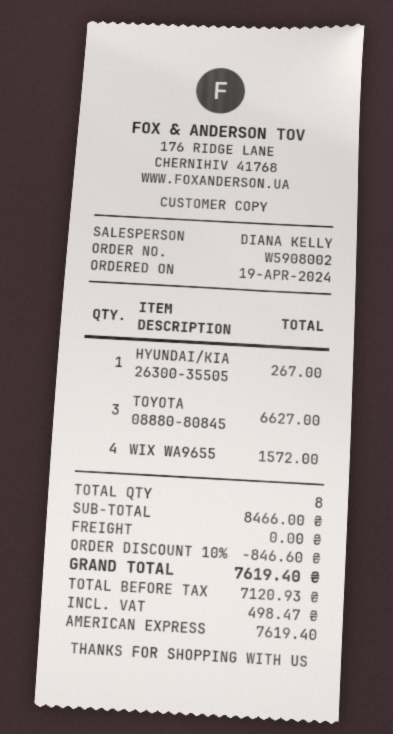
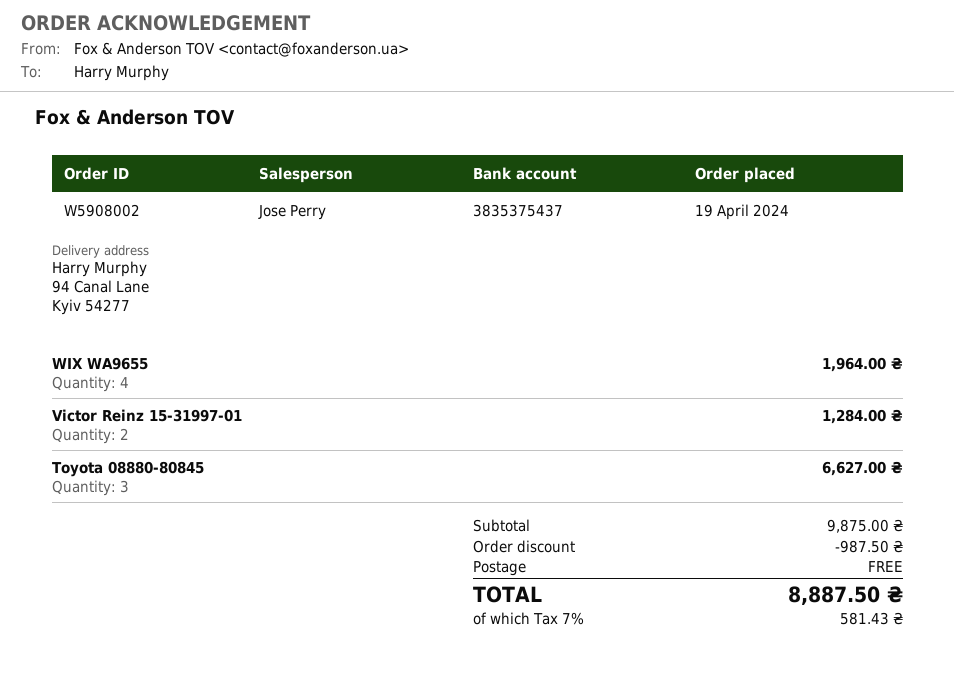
sales rep: DIANA KELLY -> Jose Perry
HYUNDAI/KIA 26300-35505: 1 for 267.00 -> none
WIX WA9655: 4 for 1572.00 -> 4 for 1964.00
Victor Reinz 15-31997-01: none -> 2 for 1284.00
subtotal: 8466.00 -> 9875.00
discount: 846.60 -> 987.50
tax: 498.47 -> 581.43
total: 7619.40 -> 8887.50

